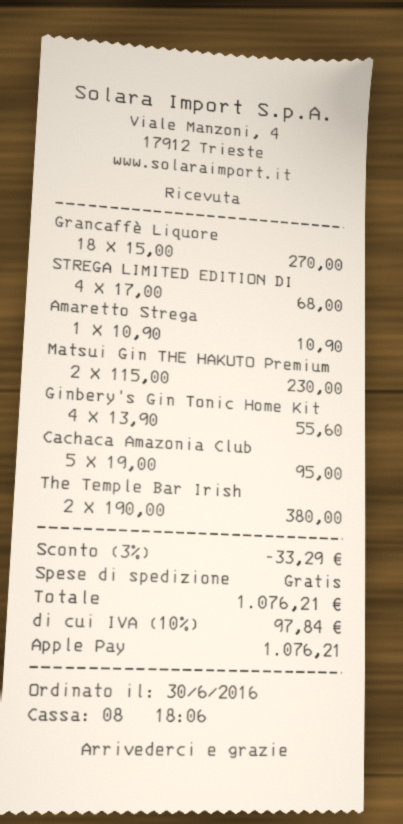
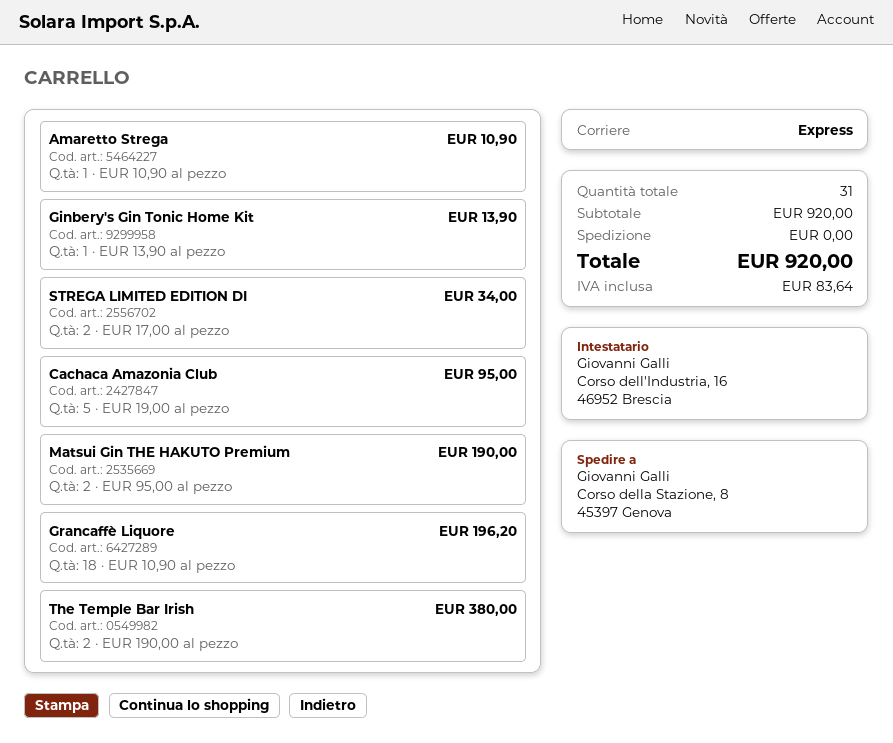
Grancaffè Liquore: 18 x 15.00 = 270.00 -> 18 x 10.90 = 196.20
STREGA LIMITED EDITION DI: 4 x 17.00 = 68.00 -> 2 x 17.00 = 34.00
Matsui Gin THE HAKUTO Premium: 2 x 115.00 = 230.00 -> 2 x 95.00 = 190.00
Ginbery's Gin Tonic Home Kit: 4 x 13.90 = 55.60 -> 1 x 13.90 = 13.90
discount: 3% = 33.29 -> none
tax: 97.84 -> 83.64
total: 1076.21 -> 920.00

